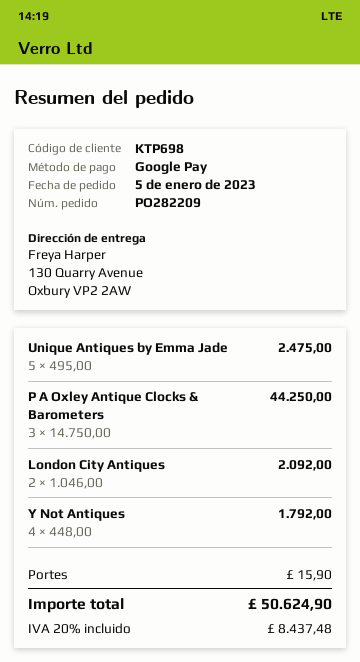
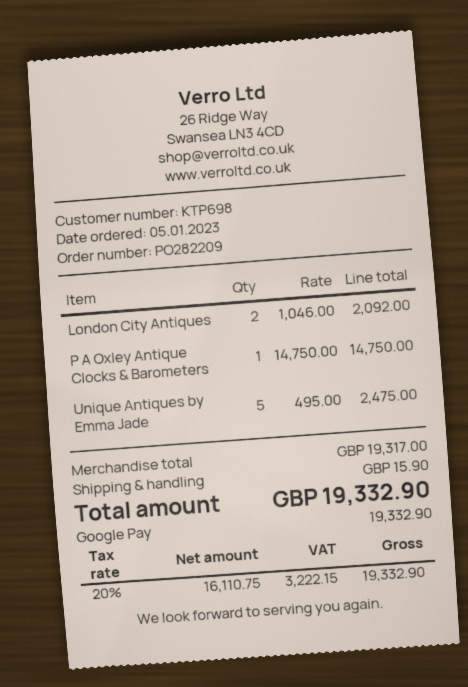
P A Oxley Antique Clocks & Barometers: 3 x 14750.00 = 44250.00 -> 1 x 14750.00 = 14750.00
Y Not Antiques: 4 x 448.00 = 1792.00 -> none
tax: 20% = 8437.48 -> 20% = 3222.15
total: 50624.90 -> 19332.90

